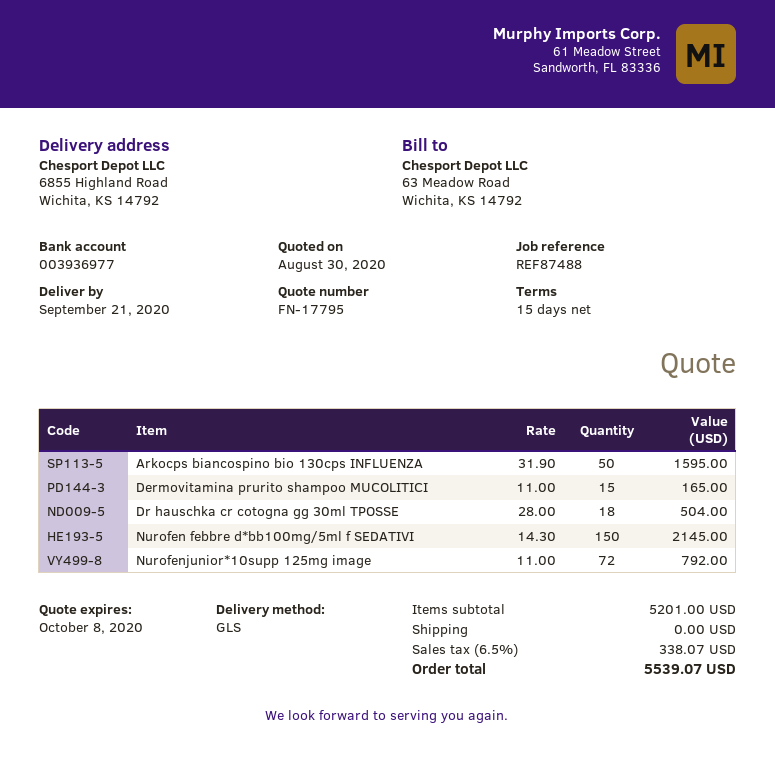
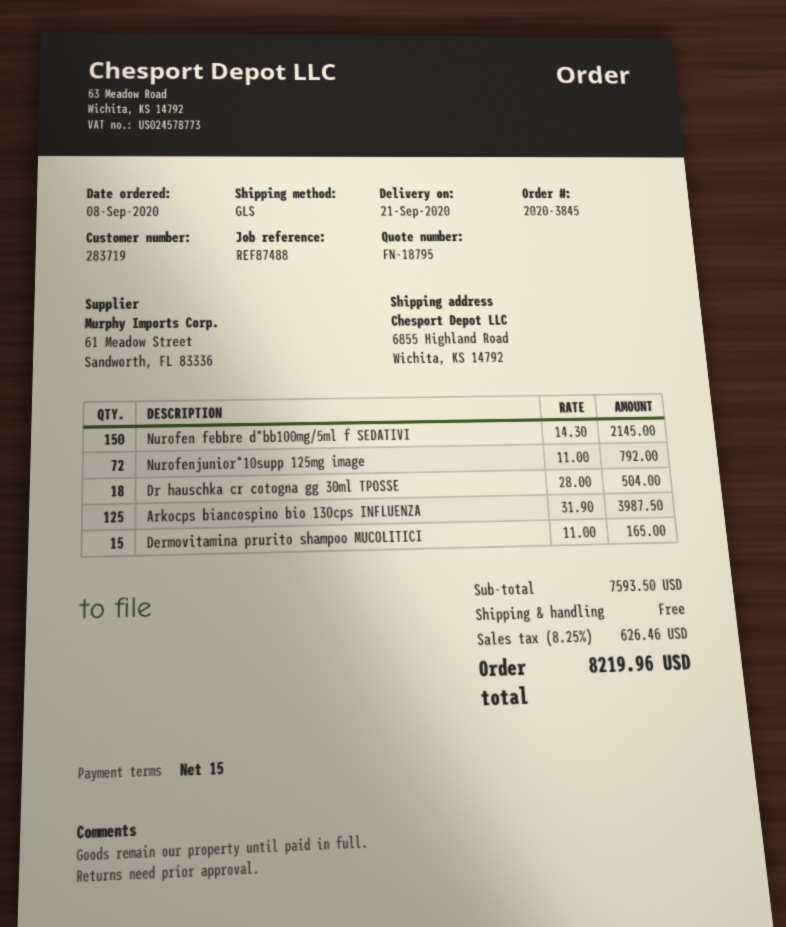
quote number: FN-17795 -> FN-18795
Arkocps biancospino bio 130cps INFLUENZA: 50 x 31.90 = 1595.00 -> 125 x 31.90 = 3987.50
subtotal: 5201.00 -> 7593.50
tax: 6.5% = 338.07 -> 8.25% = 626.46
total: 5539.07 -> 8219.96

